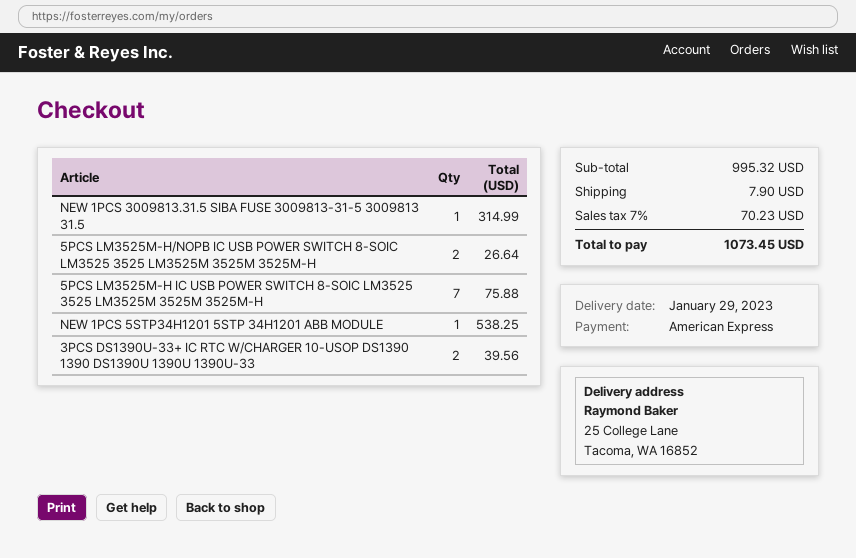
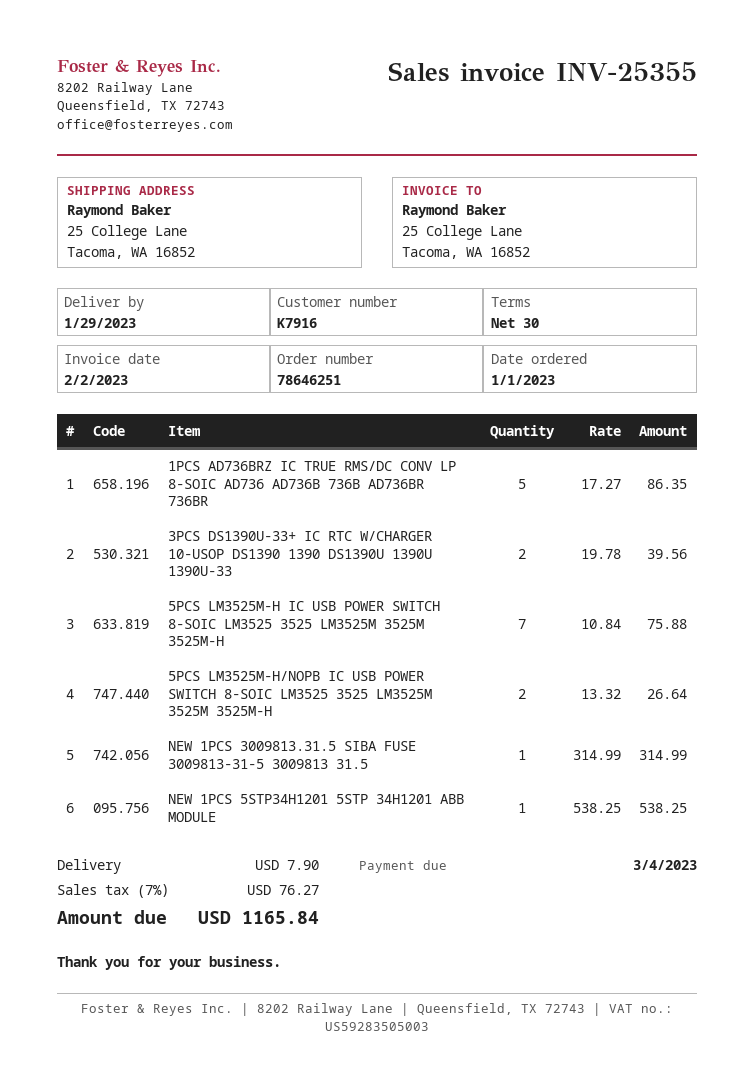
1PCS AD736BRZ IC TRUE RMS/DC CONV LP 8-SOIC AD736 AD736B 736B AD736BR 736BR: none -> 5 for 86.35
tax: 7% = 70.23 -> 7% = 76.27
total: 1073.45 -> 1165.84

